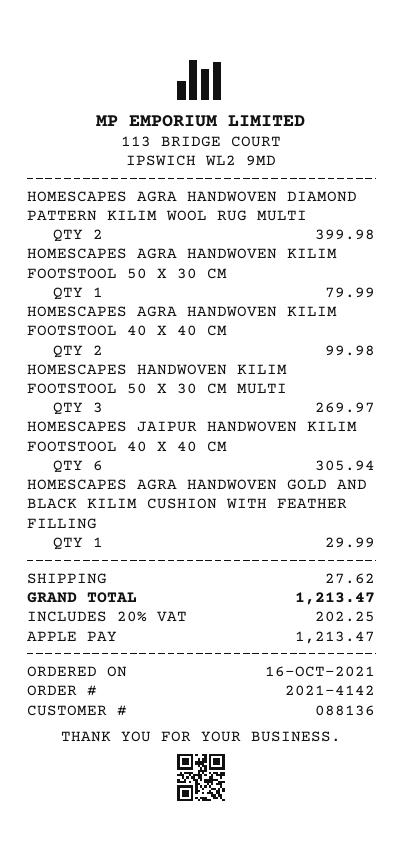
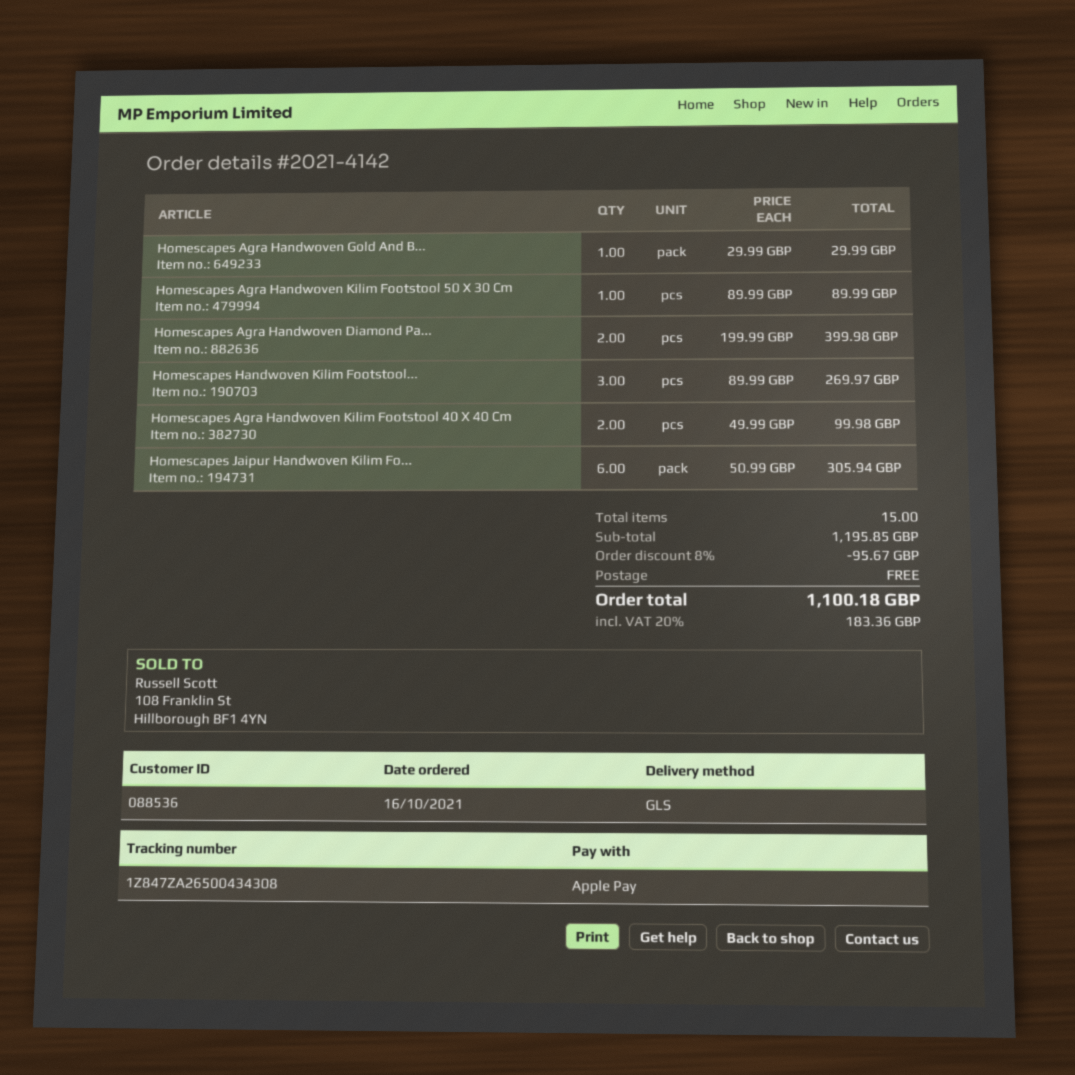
customer number: 088136 -> 088536
HOMESCAPES AGRA HANDWOVEN KILIM FOOTSTOOL 50 X 30 CM: 1 for 79.99 -> 1 for 89.99
discount: none -> 8% = 95.67
shipping: 27.62 -> 0.00
tax: 20% = 202.25 -> 20% = 183.36
total: 1213.47 -> 1100.18

